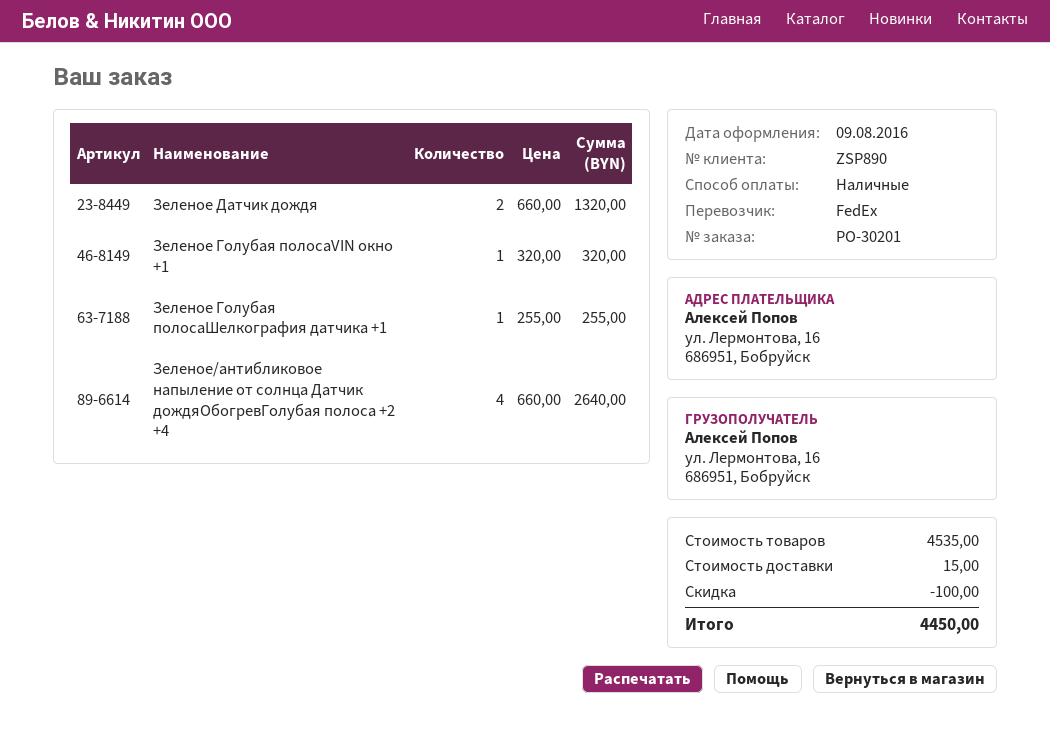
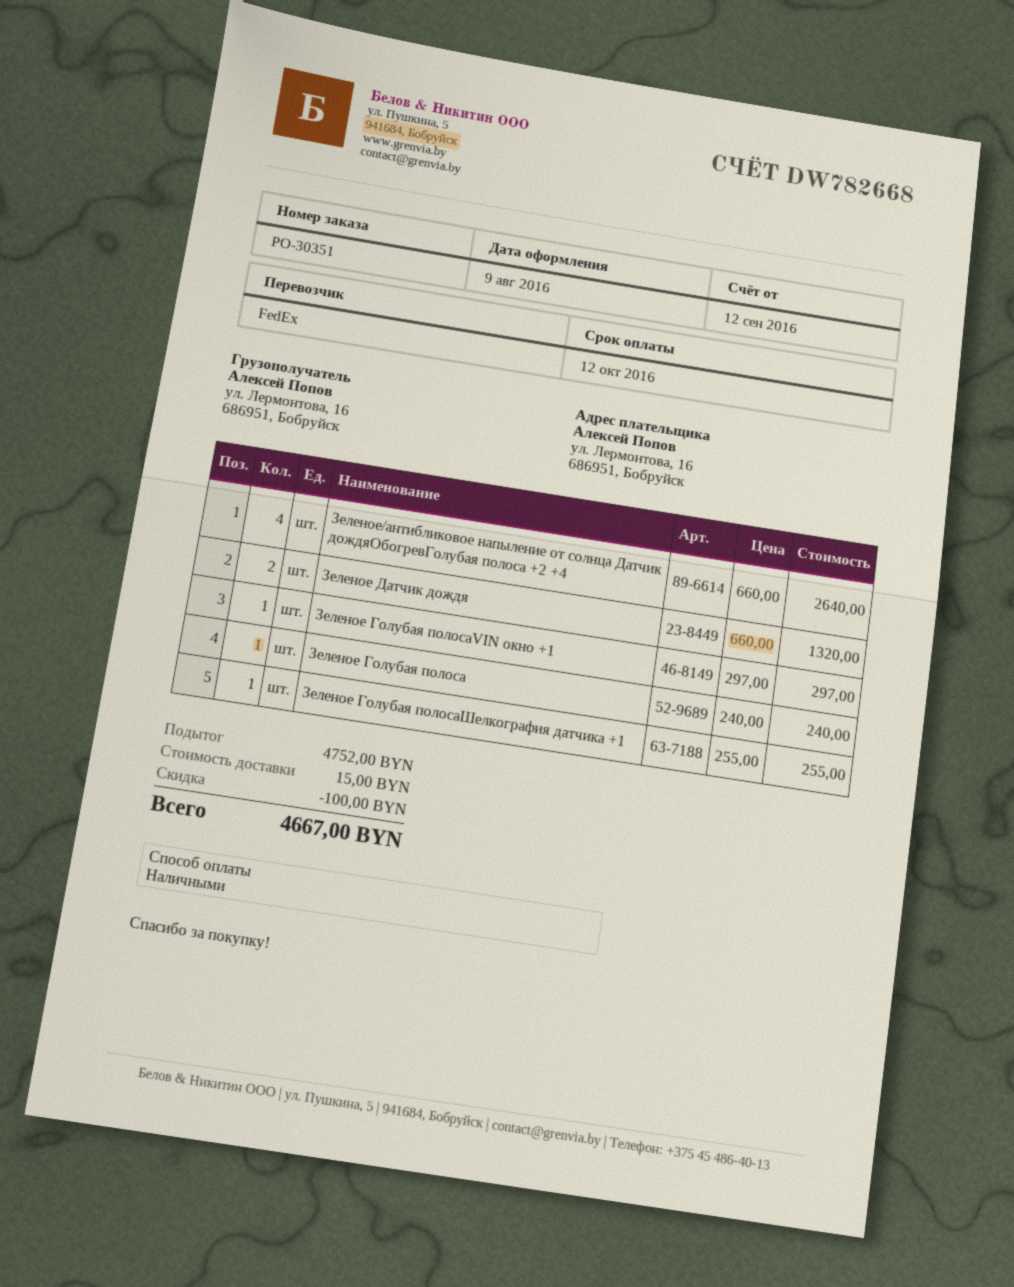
order number: PO-30201 -> PO-30351
Зеленое Голубая полосаVIN окно +1: 1 x 320.00 = 320.00 -> 1 x 297.00 = 297.00
Зеленое Голубая полоса: none -> 1 x 240.00 = 240.00
subtotal: 4535.00 -> 4752.00
total: 4450.00 -> 4667.00

